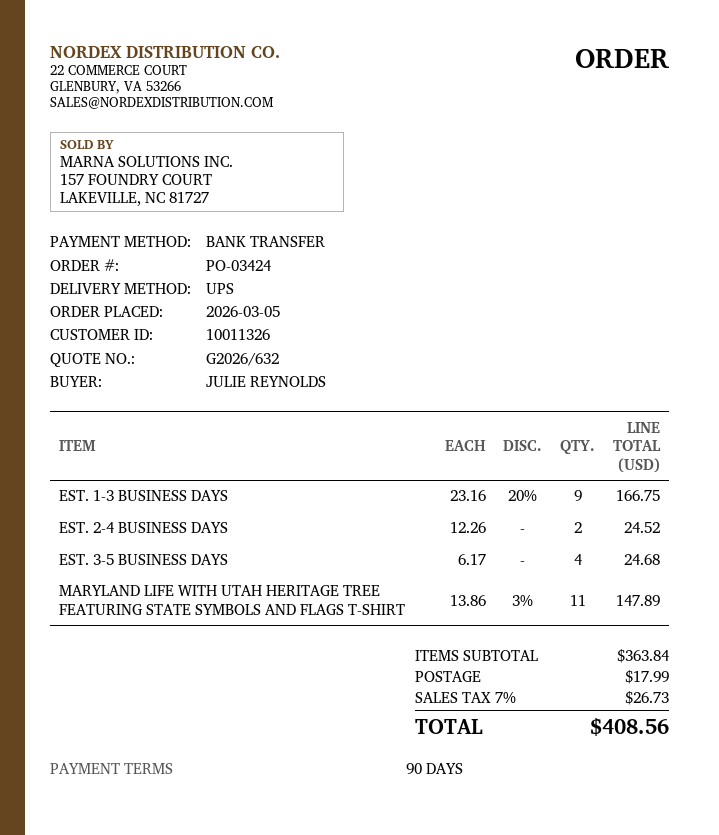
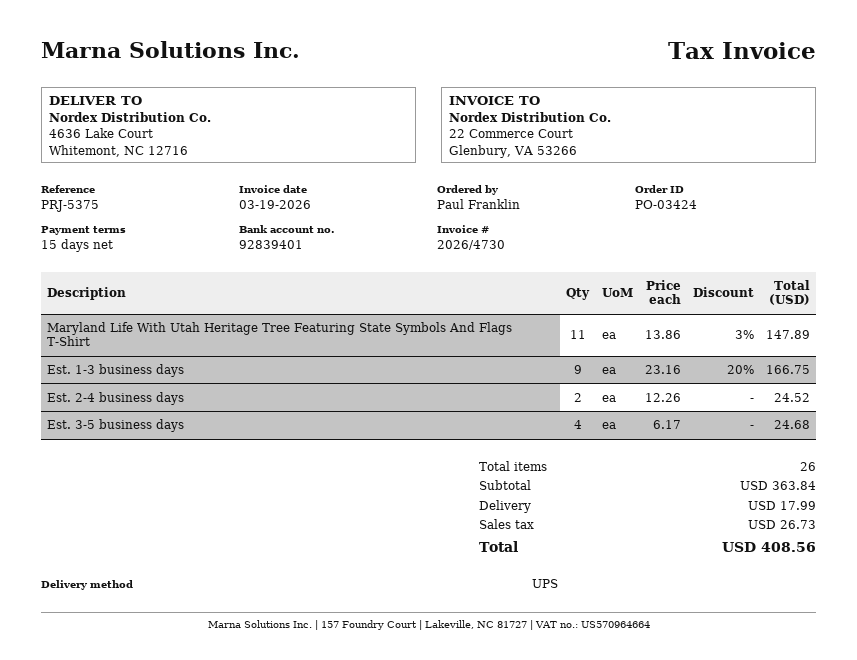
payment terms: 90 days -> 15 days
ordered by: JULIE REYNOLDS -> Paul Franklin

